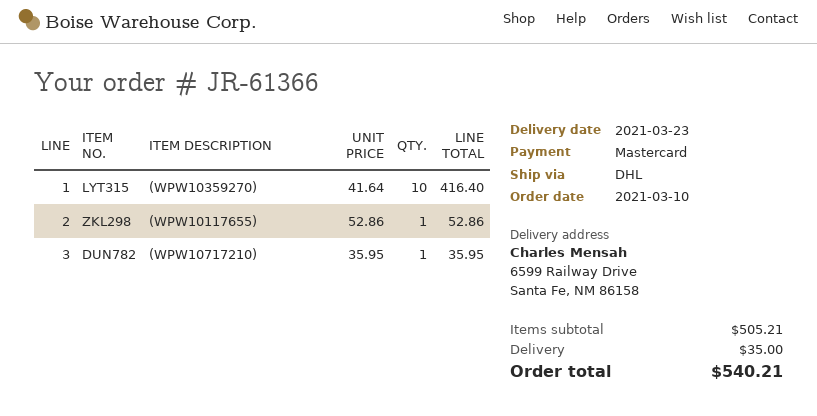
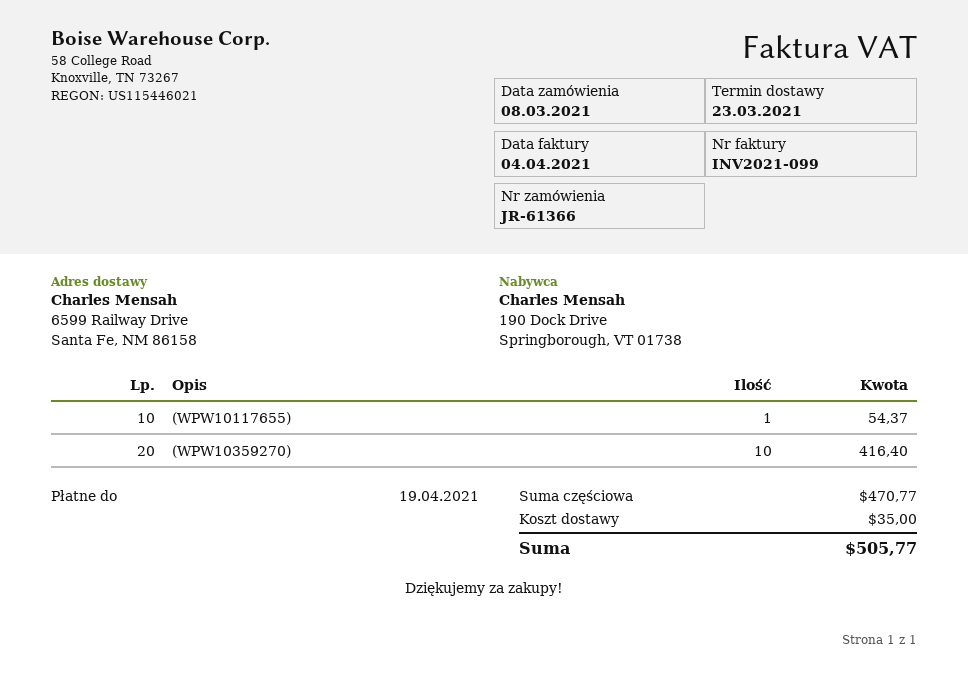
order date: 2021-03-10 -> 2021-03-08
(WPW10117655): 1 for 52.86 -> 1 for 54.37
(WPW10717210): 1 for 35.95 -> none
subtotal: 505.21 -> 470.77
total: 540.21 -> 505.77

